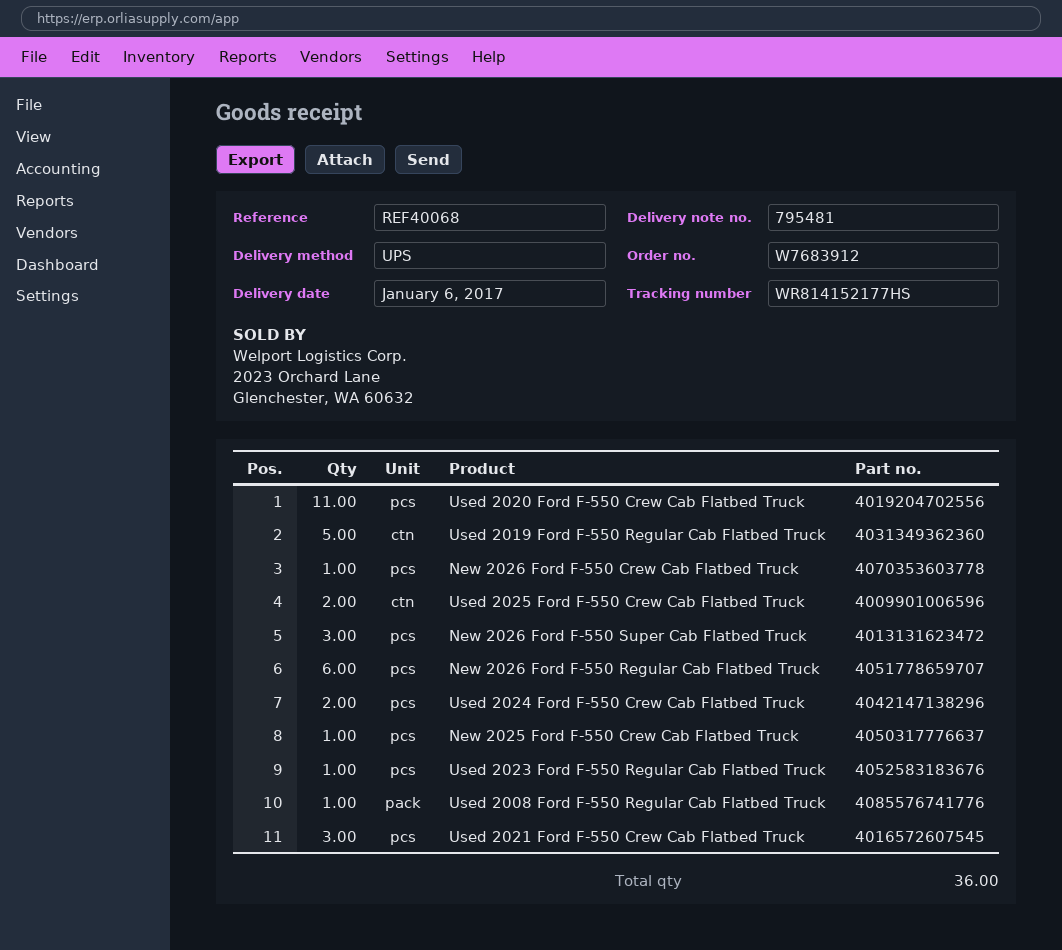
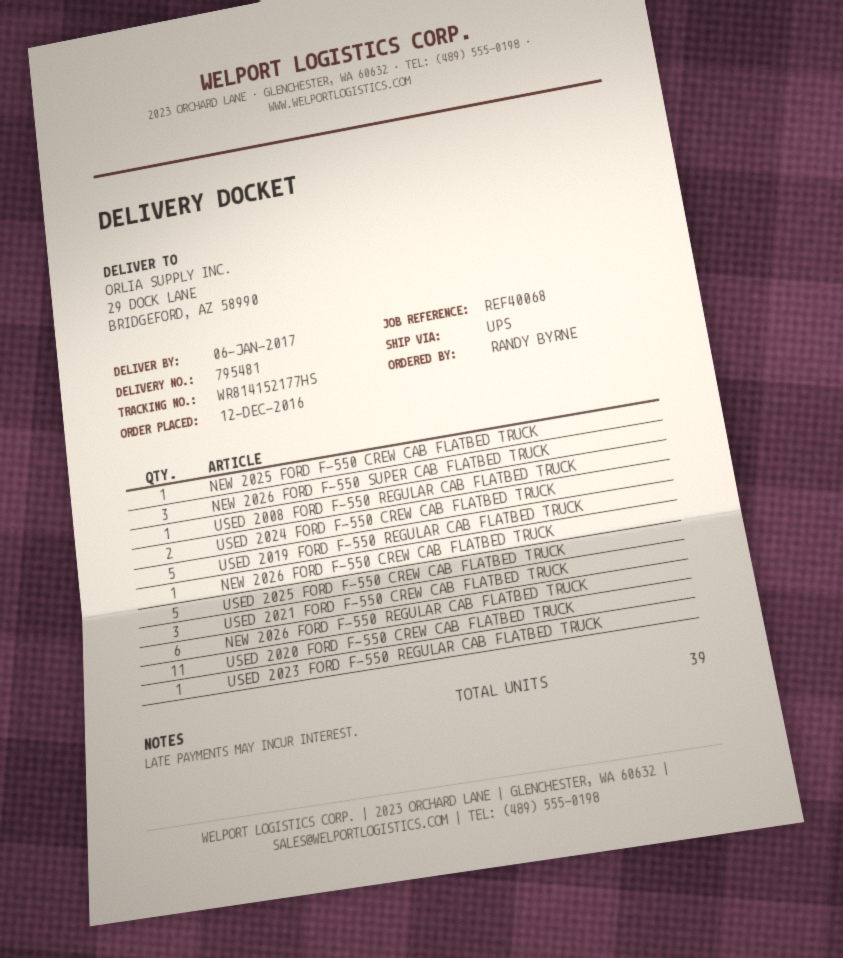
Used 2025 Ford F-550 Crew Cab Flatbed Truck: 2 -> 5
total quantity: 36 -> 39

